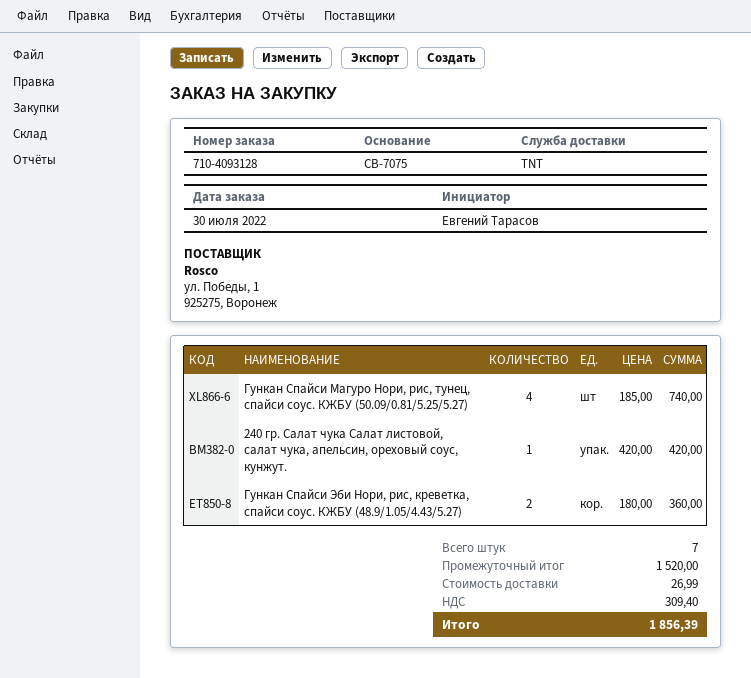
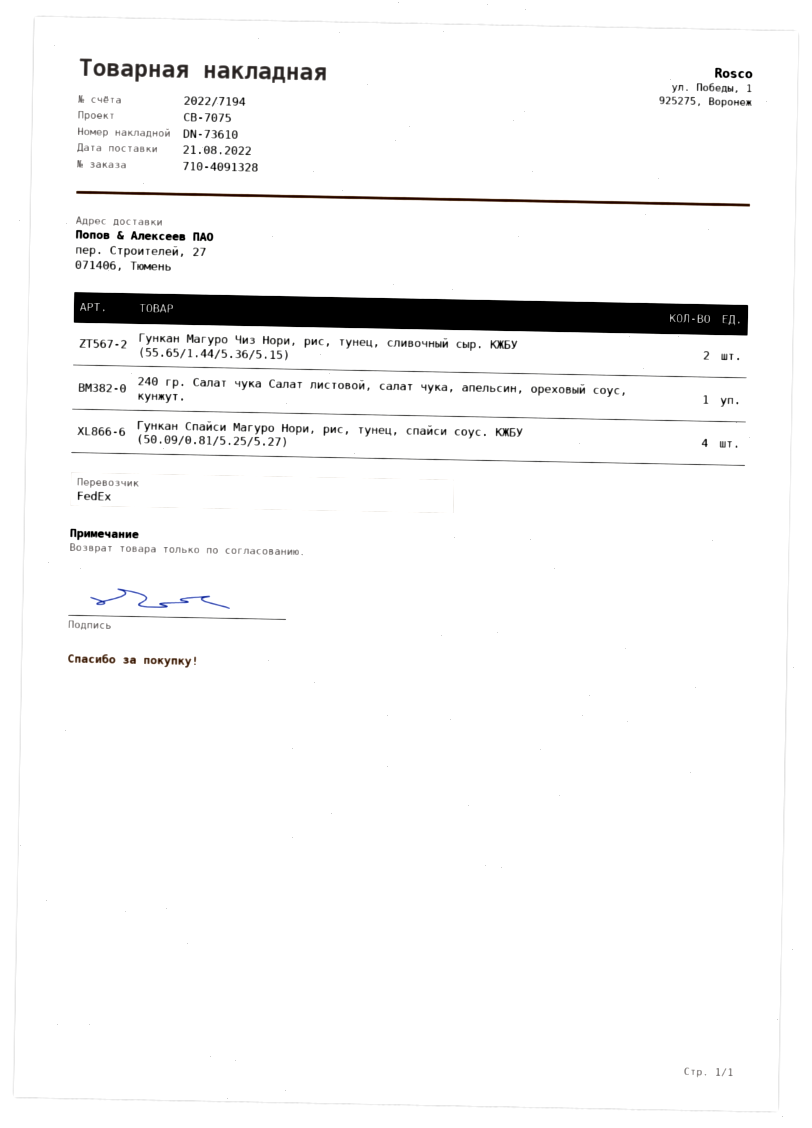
order number: 710-4093128 -> 710-4091328
shipping method: TNT -> FedEx
Гункан Спайси Эби Нори, рис, креветка, спайси соус. КЖБУ (48.9/1.05/4.43/5.27): 2 -> none
Гункан Магуро Чиз Нори, рис, тунец, сливочный сыр. КЖБУ (55.65/1.44/5.36/5.15): none -> 2

